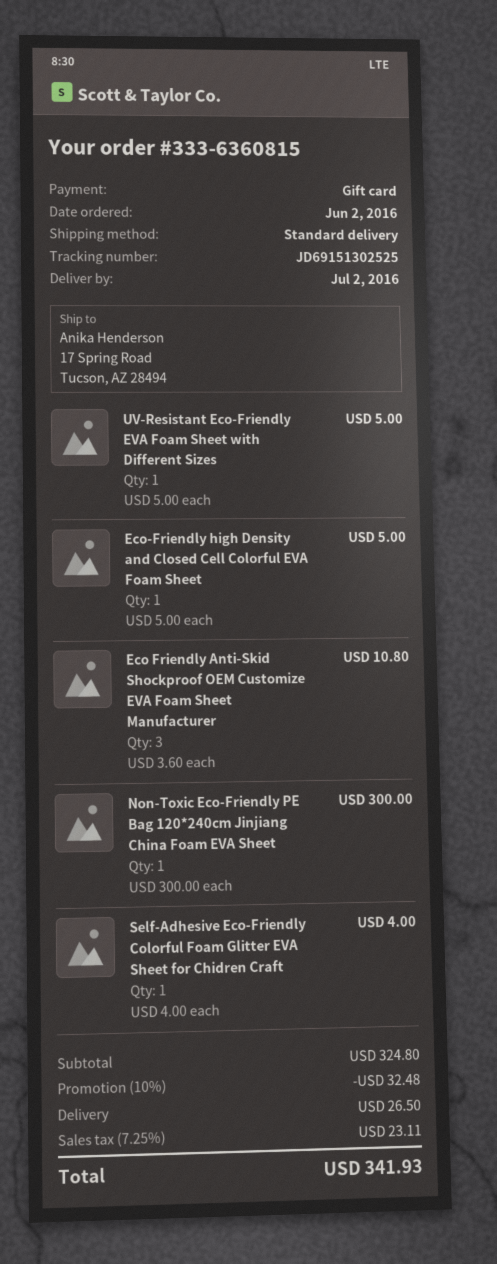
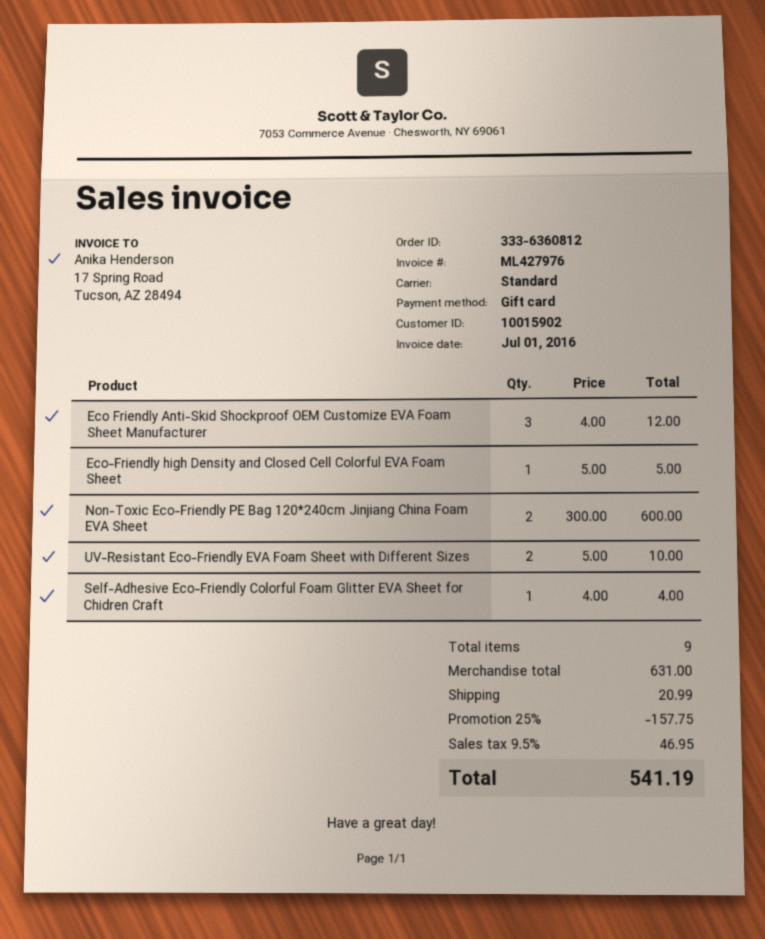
order number: 333-6360815 -> 333-6360812
UV-Resistant Eco-Friendly EVA Foam Sheet with Different Sizes: 1 x 5.00 = 5.00 -> 2 x 5.00 = 10.00
Eco Friendly Anti-Skid Shockproof OEM Customize EVA Foam Sheet Manufacturer: 3 x 3.60 = 10.80 -> 3 x 4.00 = 12.00
Non-Toxic Eco-Friendly PE Bag 120*240cm Jinjiang China Foam EVA Sheet: 1 x 300.00 = 300.00 -> 2 x 300.00 = 600.00
subtotal: 324.80 -> 631.00
discount: 10% = 32.48 -> 25% = 157.75
shipping: 26.50 -> 20.99
tax: 7.25% = 23.11 -> 9.5% = 46.95
total: 341.93 -> 541.19

